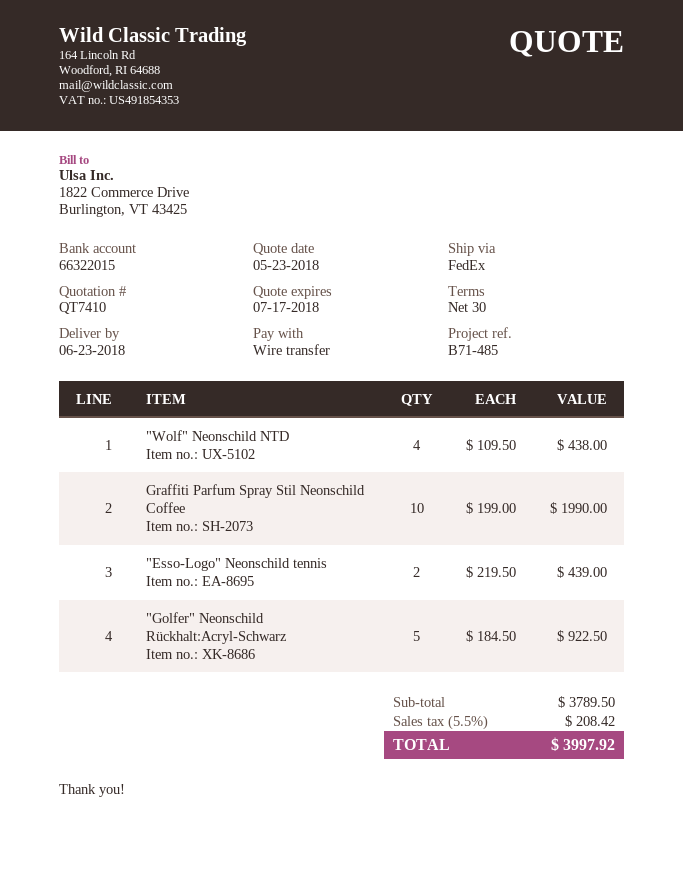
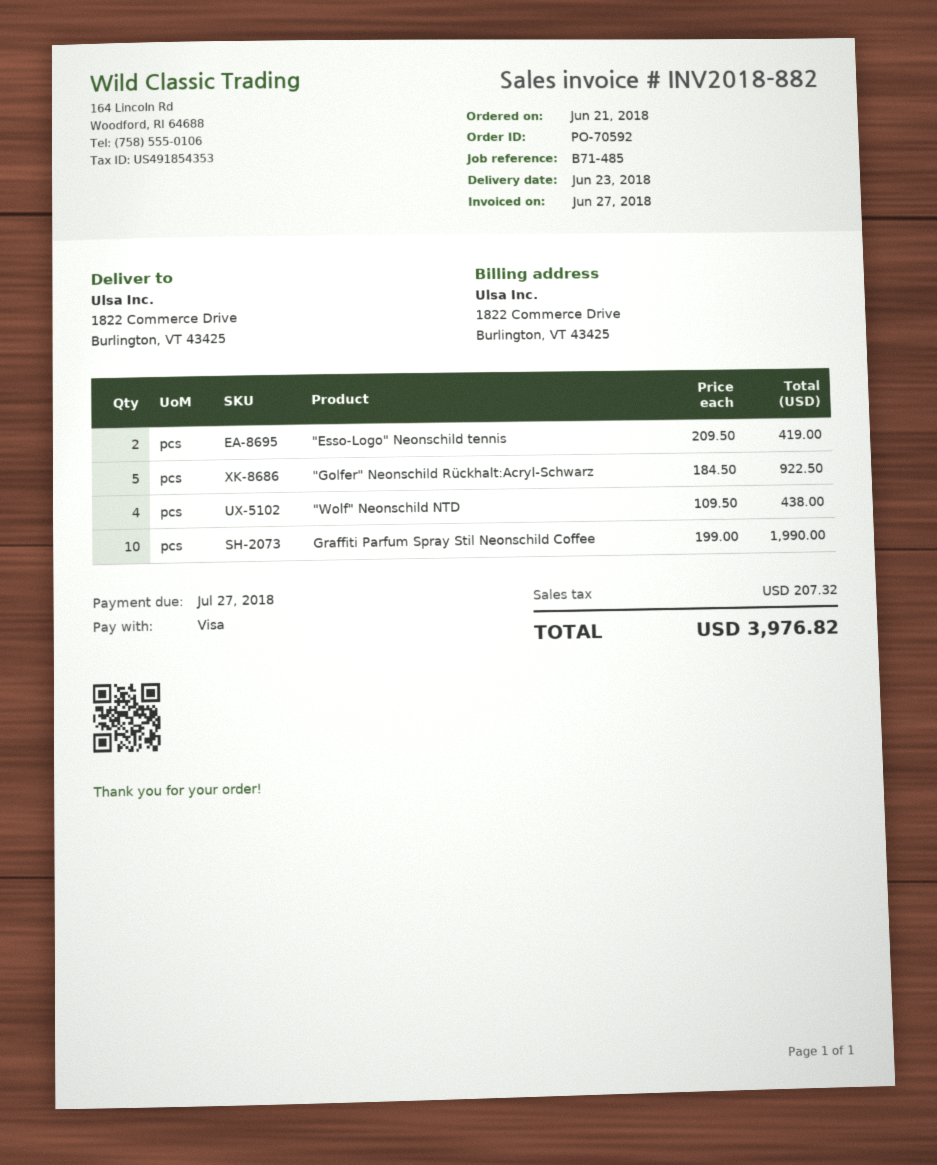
payment method: bank transfer -> Visa
"Esso-Logo" Neonschild tennis: 2 x 219.50 = 439.00 -> 2 x 209.50 = 419.00
tax: 208.42 -> 207.32
total: 3997.92 -> 3976.82

